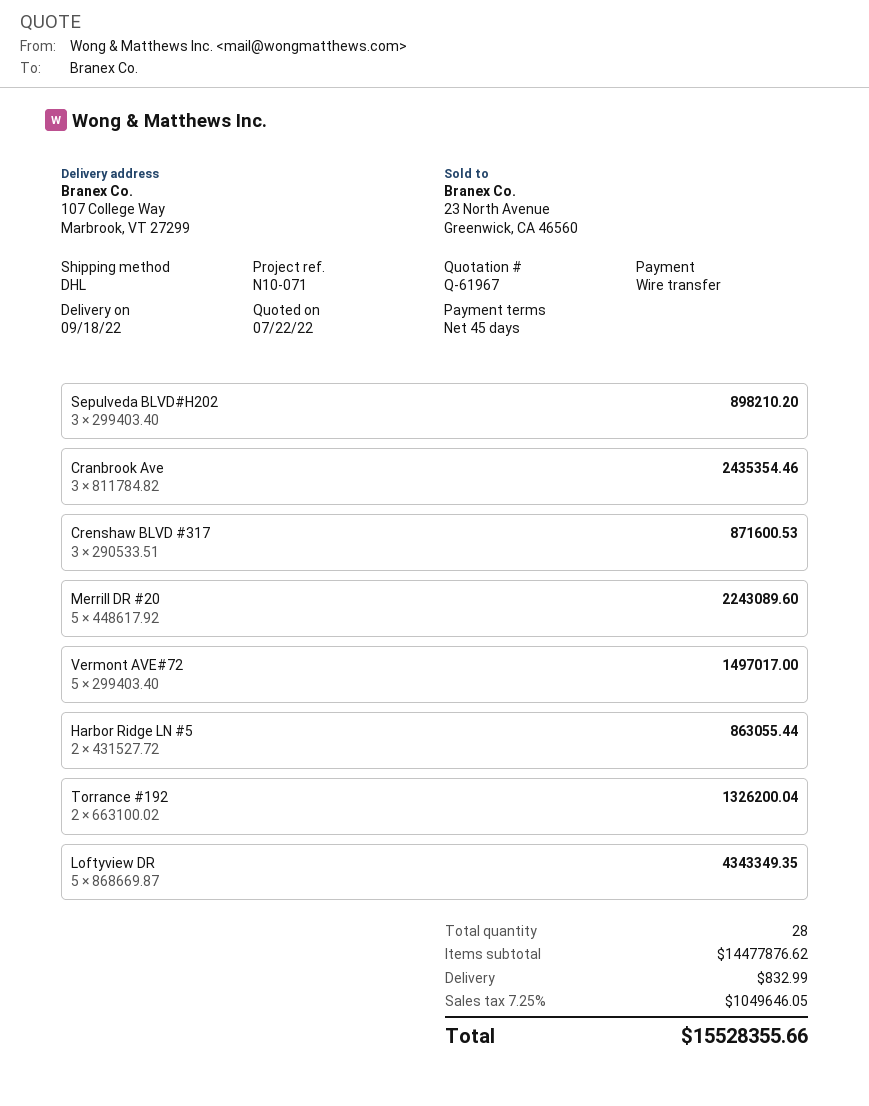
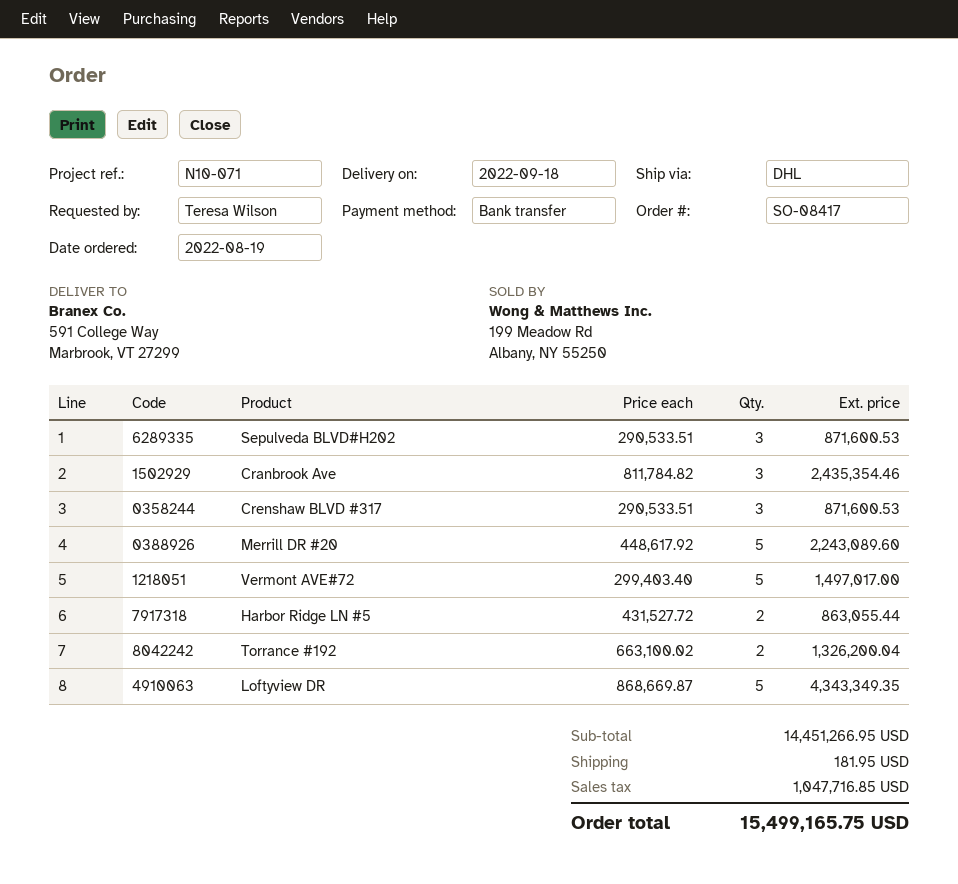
ship to: 107 College Way, Marbrook, VT 27299 -> 591 College Way, Marbrook, VT 27299
Sepulveda BLVD#H202: 3 x 299403.40 = 898210.20 -> 3 x 290533.51 = 871600.53
subtotal: 14477876.62 -> 14451266.95
shipping: 832.99 -> 181.95
tax: 1049646.05 -> 1047716.85
total: 15528355.66 -> 15499165.75

